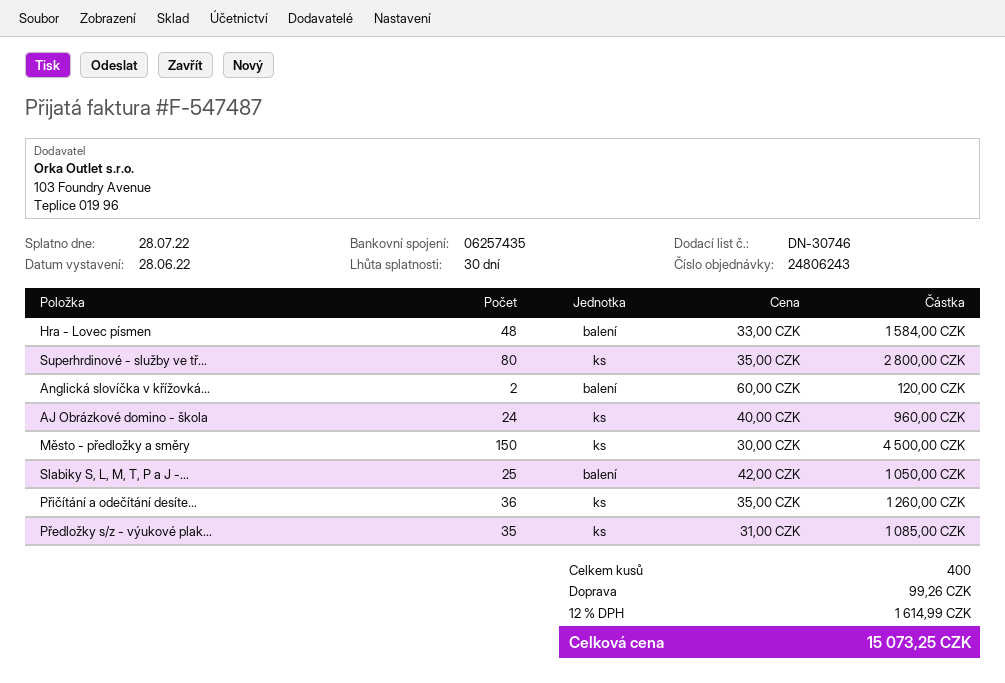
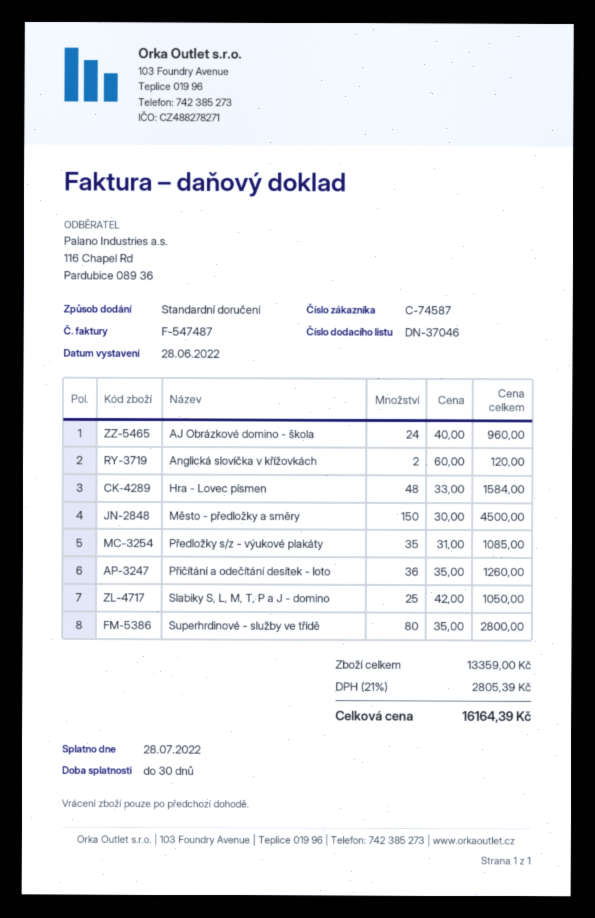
delivery note number: DN-30746 -> DN-37046
shipping: 99.26 -> none
tax: 12% = 1614.99 -> 21% = 2805.39
total: 15073.25 -> 16164.39

